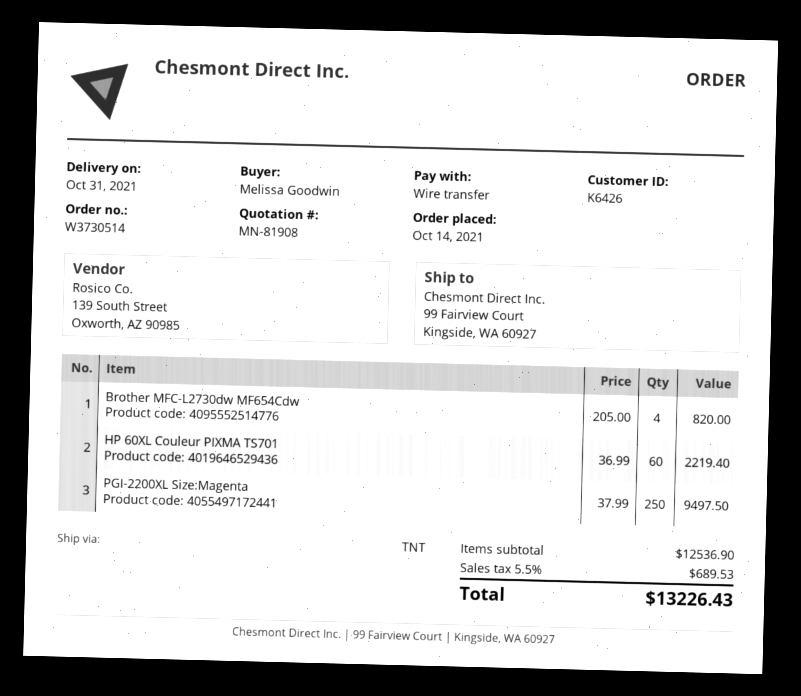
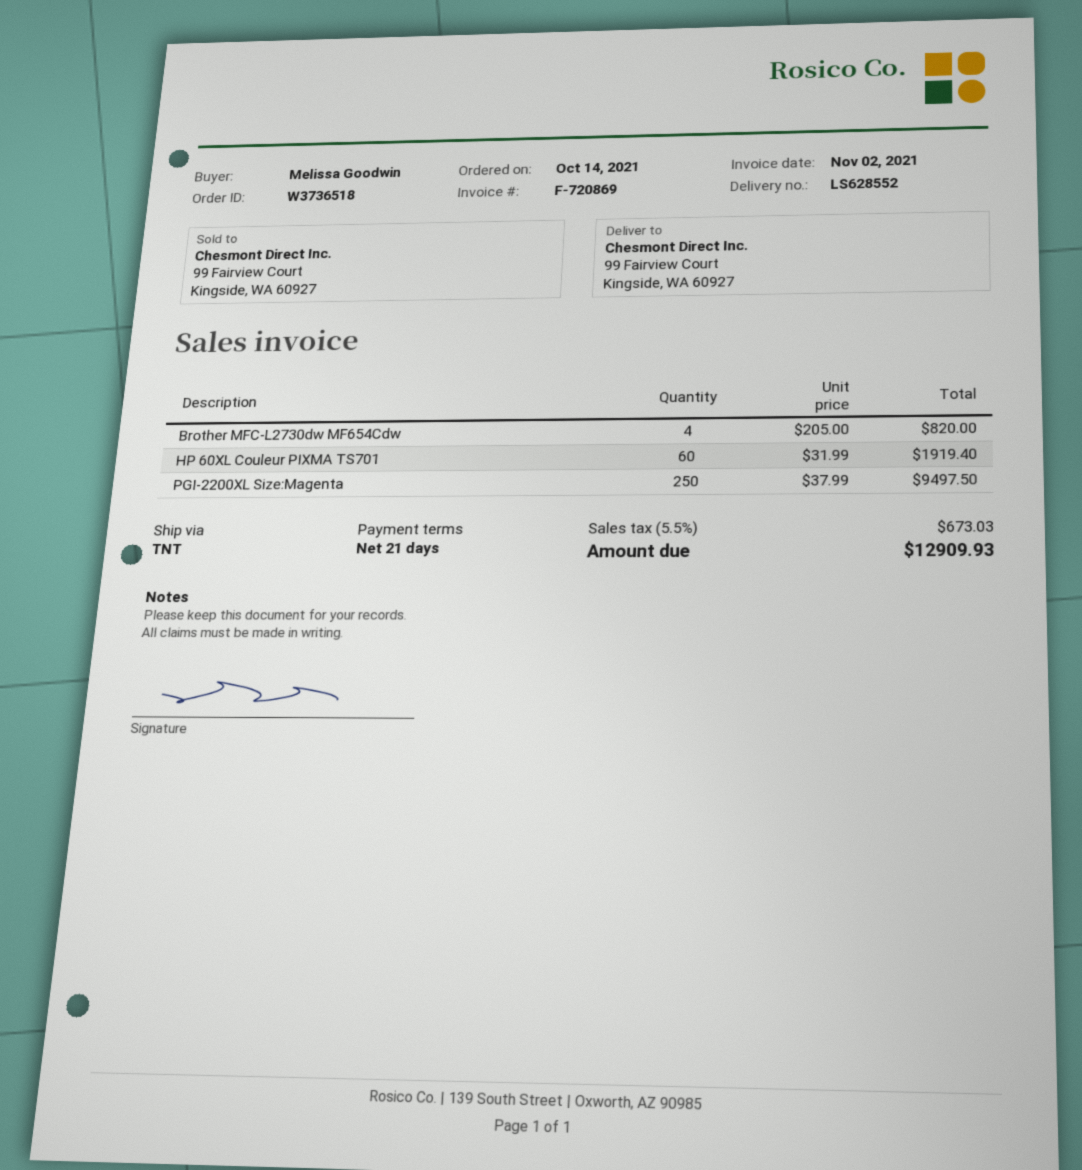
order number: W3730514 -> W3736518
HP 60XL Couleur PIXMA TS701: 60 x 36.99 = 2219.40 -> 60 x 31.99 = 1919.40
tax: 5.5% = 689.53 -> 5.5% = 673.03
total: 13226.43 -> 12909.93

